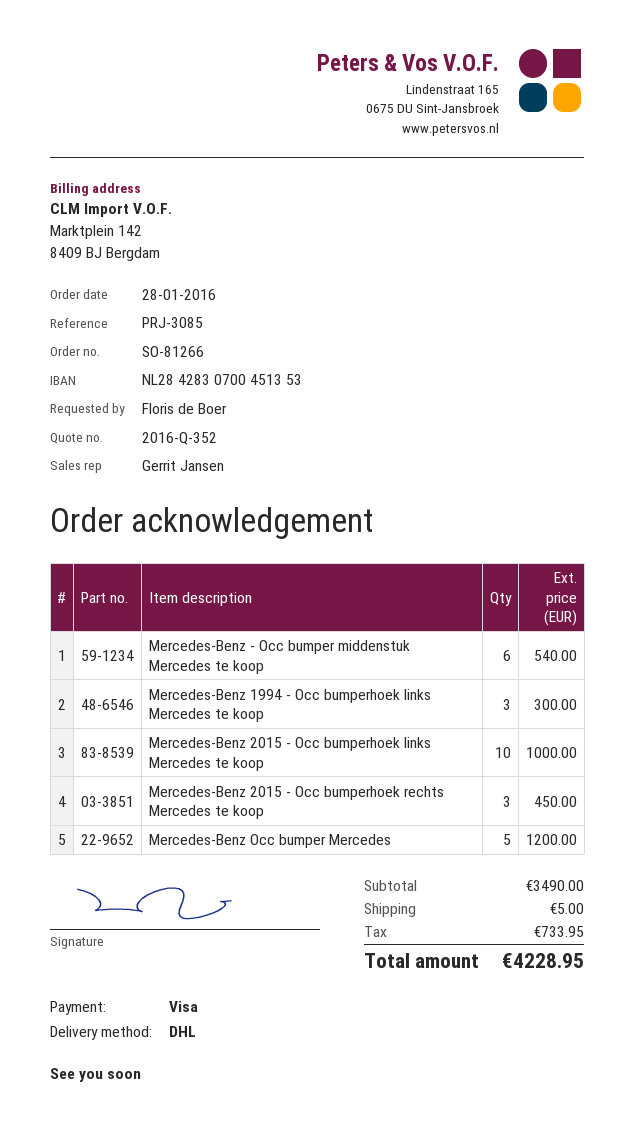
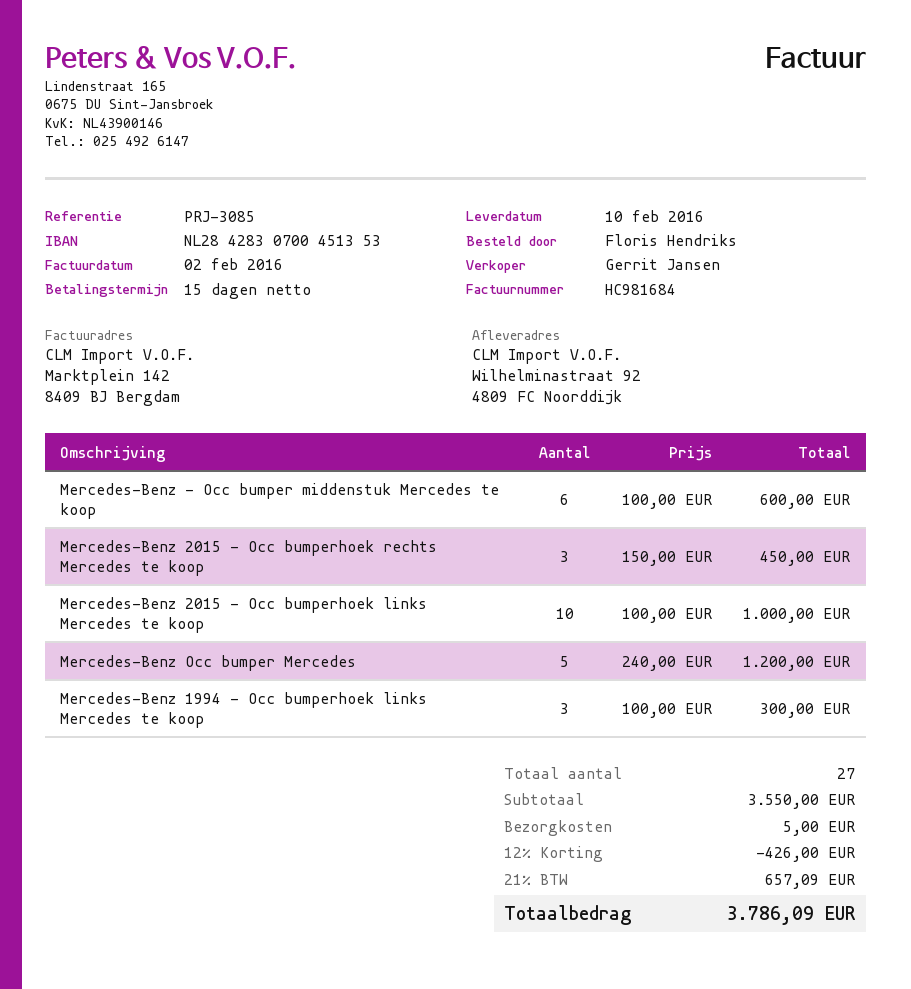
ordered by: Floris de Boer -> Floris Hendriks
Mercedes-Benz - Occ bumper middenstuk Mercedes te koop: 6 for 540.00 -> 6 for 600.00
subtotal: 3490.00 -> 3550.00
discount: none -> 12% = 426.00
tax: 733.95 -> 657.09
total: 4228.95 -> 3786.09

